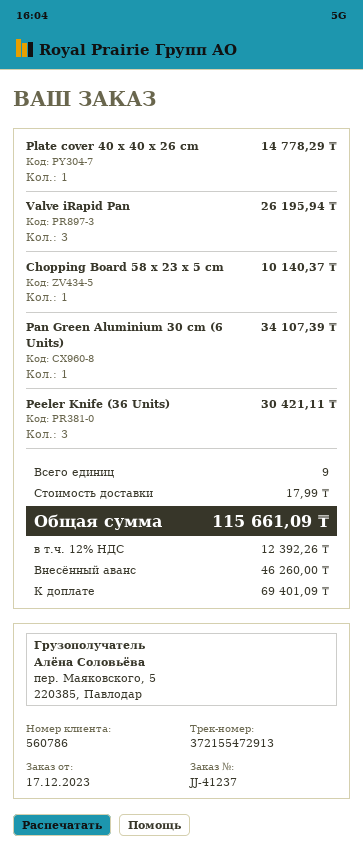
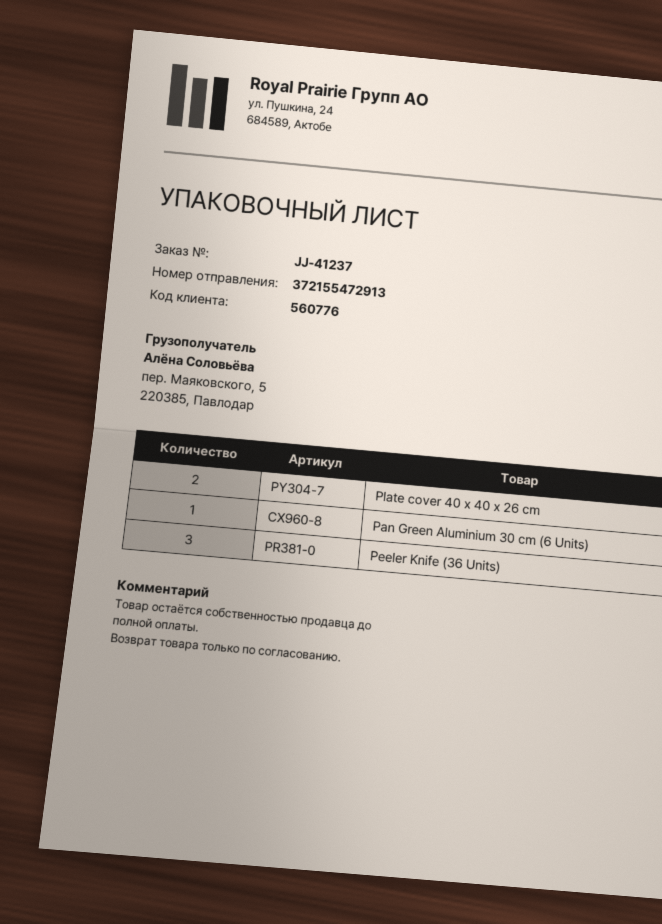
customer number: 560786 -> 560776
Plate cover 40 x 40 x 26 cm: 1 -> 2
Valve iRapid Pan: 3 -> none
Chopping Board 58 x 23 x 5 cm: 1 -> none

